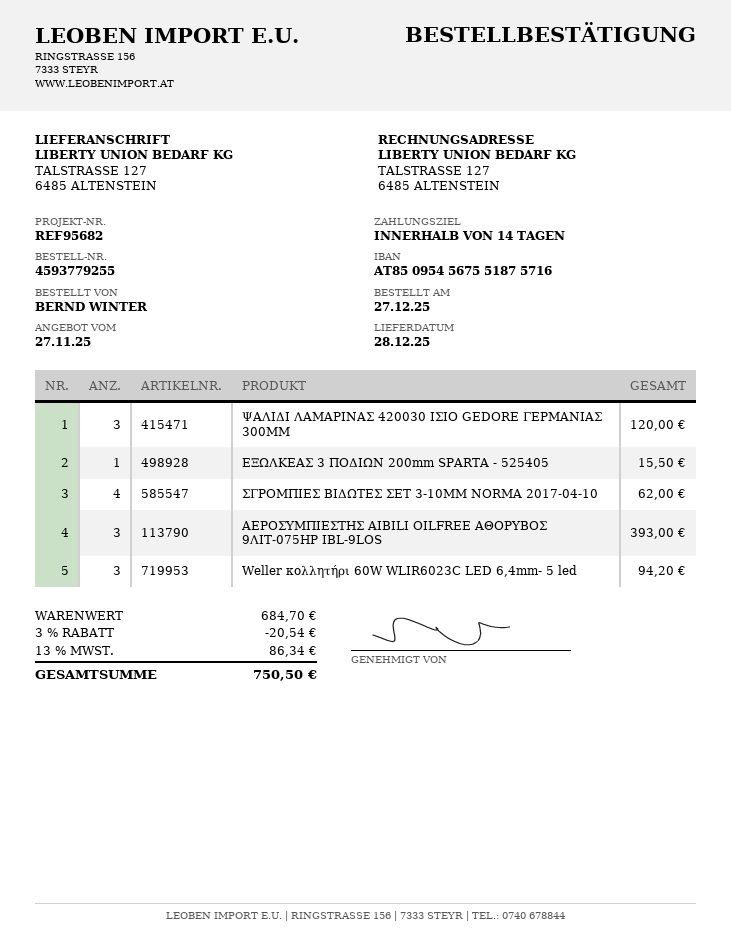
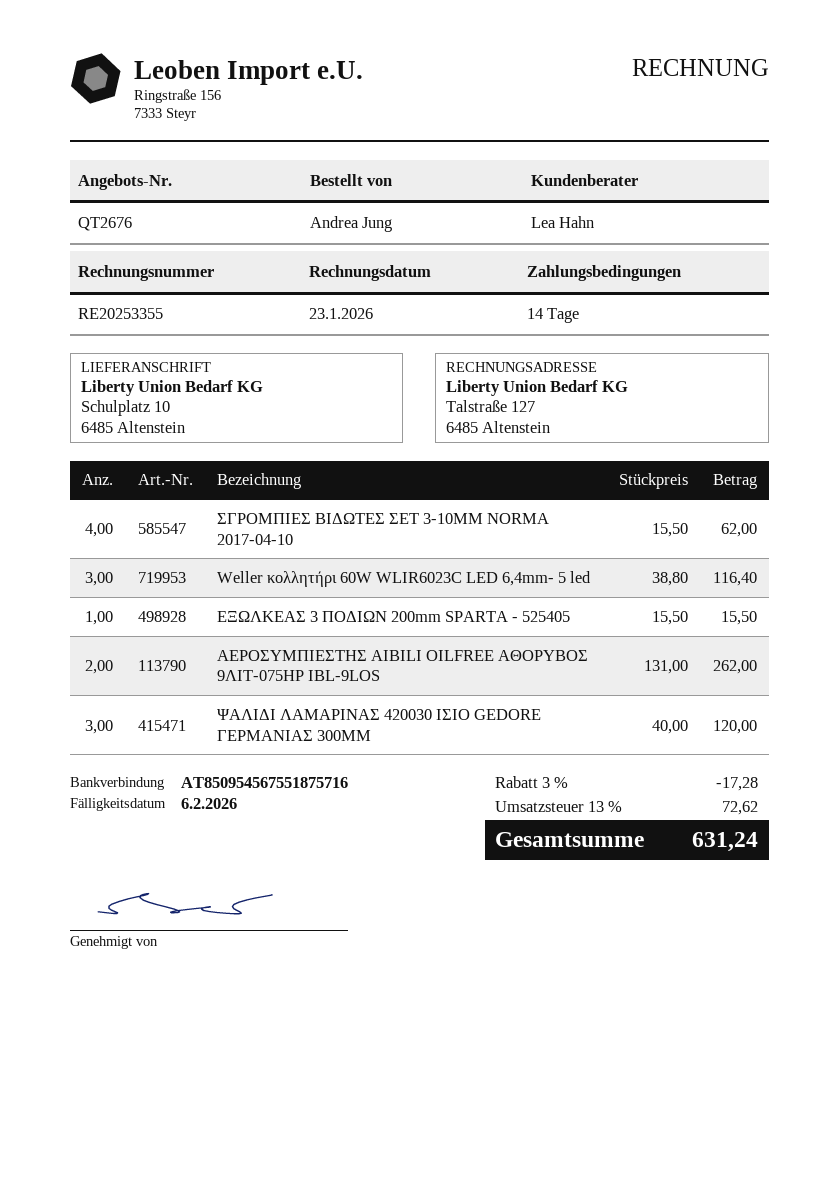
ordered by: BERND WINTER -> Andrea Jung
ship to: TALSTRASSE 127, 6485 ALTENSTEIN -> Schulplatz 10, 6485 Altenstein
ΑΕΡΟΣΥΜΠΙΕΣΤΗΣ AIBILI OILFREE ΑΘΟΡΥΒΟΣ 9ΛΙΤ-075HP IBL-9LOS: 3 for 393.00 -> 2 for 262.00
Weller κολλητήρι 60W WLIR6023C LED 6,4mm- 5 led: 3 for 94.20 -> 3 for 116.40
discount: 3% = 20.54 -> 3% = 17.28
tax: 13% = 86.34 -> 13% = 72.62
total: 750.50 -> 631.24

